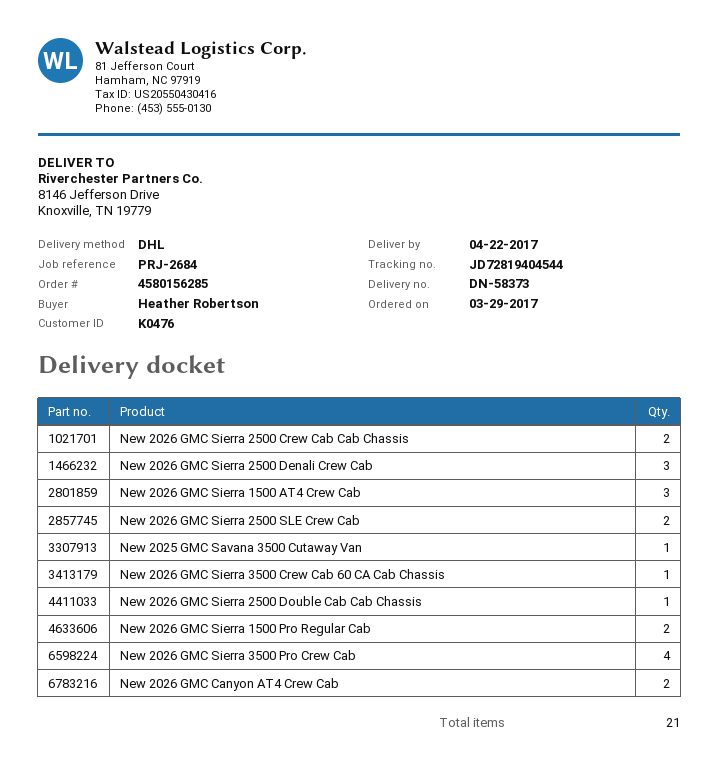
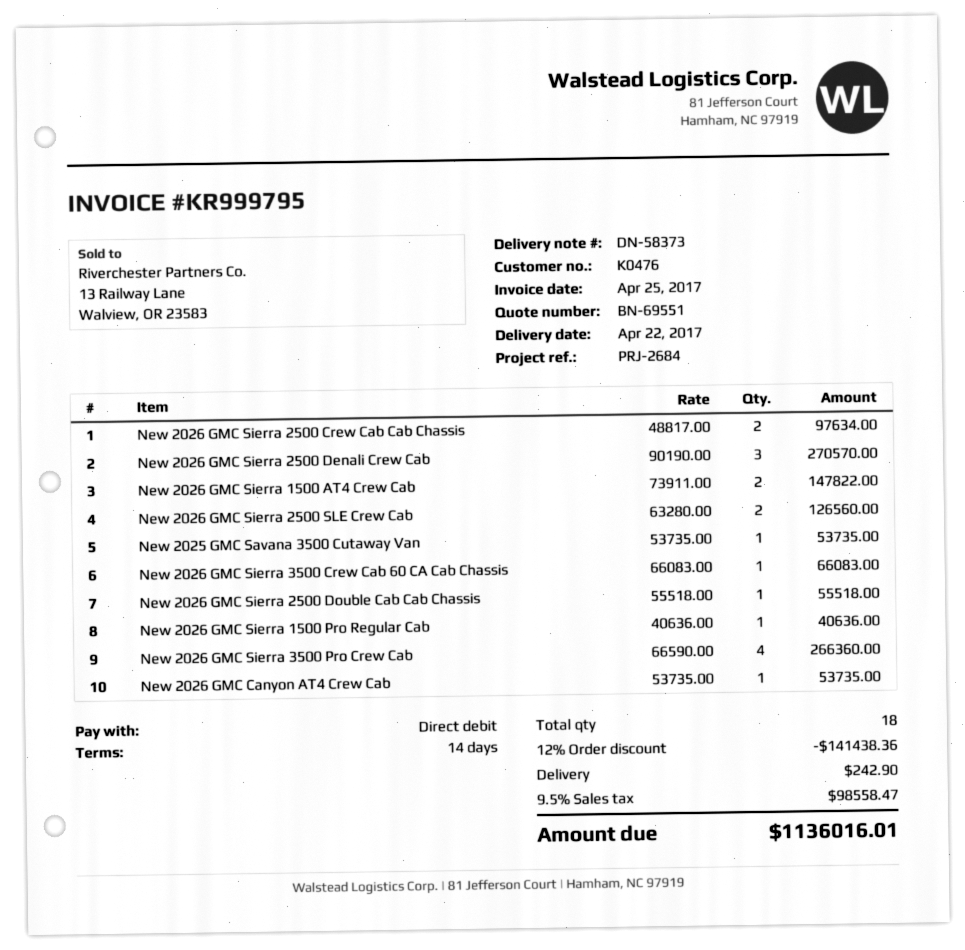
New 2026 GMC Sierra 1500 AT4 Crew Cab: 3 -> 2
New 2026 GMC Sierra 1500 Pro Regular Cab: 2 -> 1
New 2026 GMC Canyon AT4 Crew Cab: 2 -> 1
total quantity: 21 -> 18

